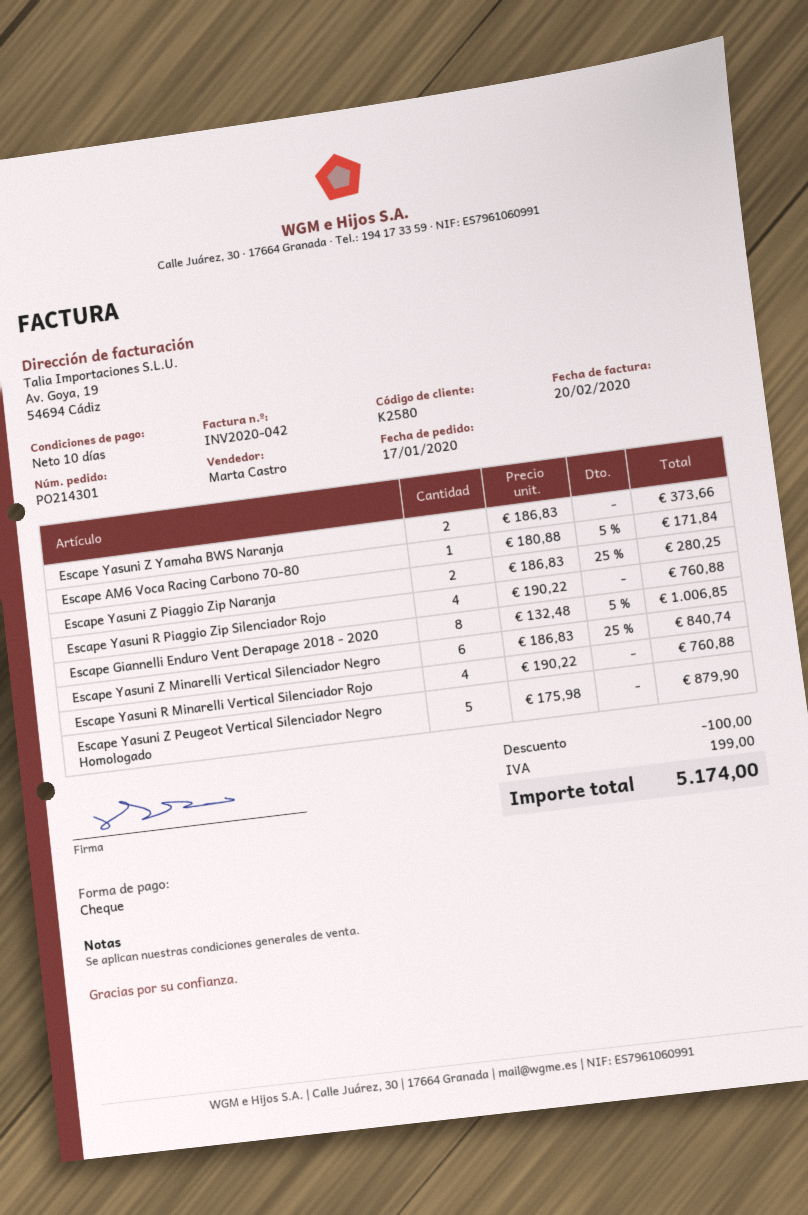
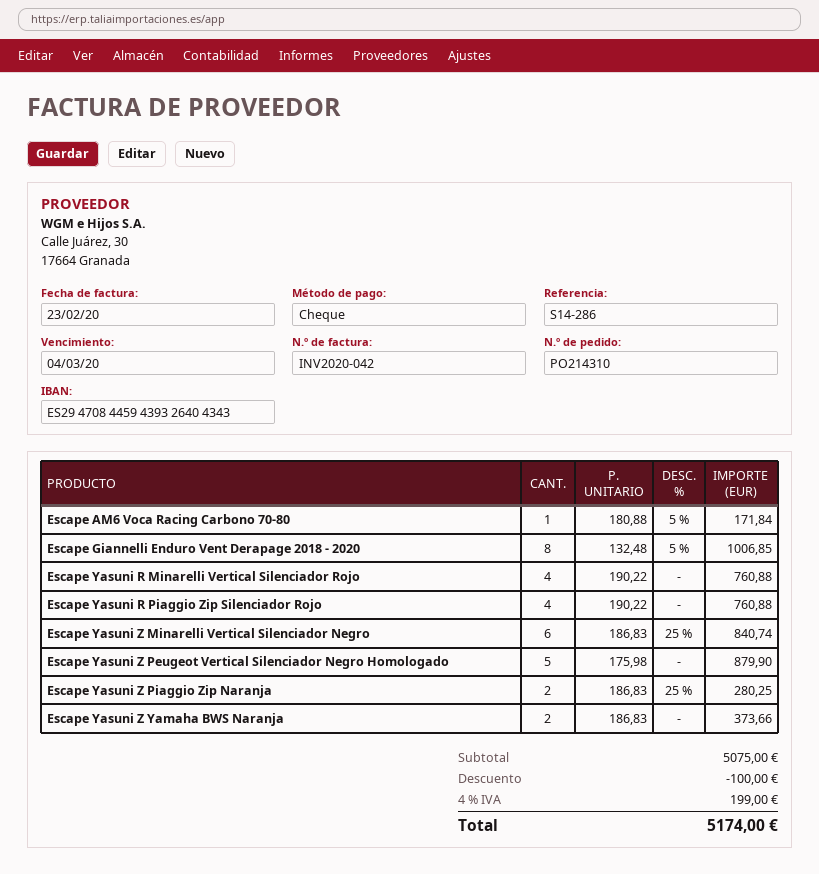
order number: PO214301 -> PO214310
invoice date: 2020-02-20 -> 2020-02-23

